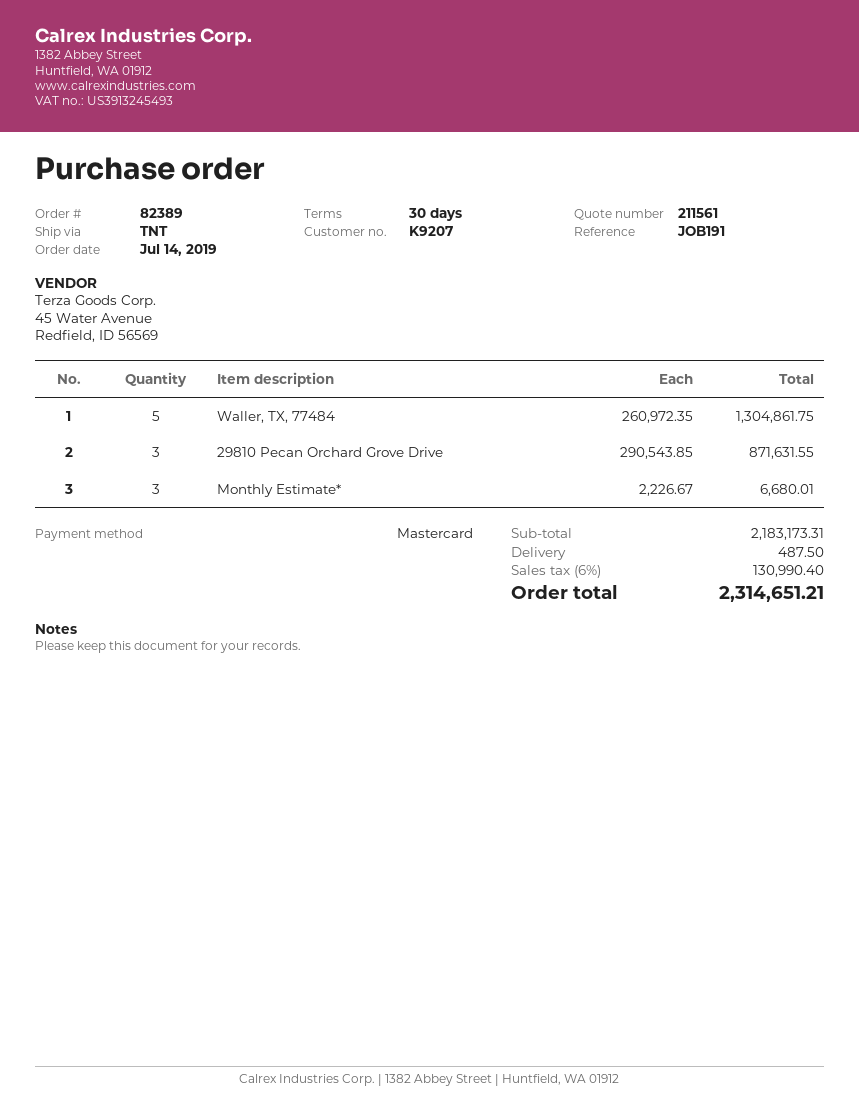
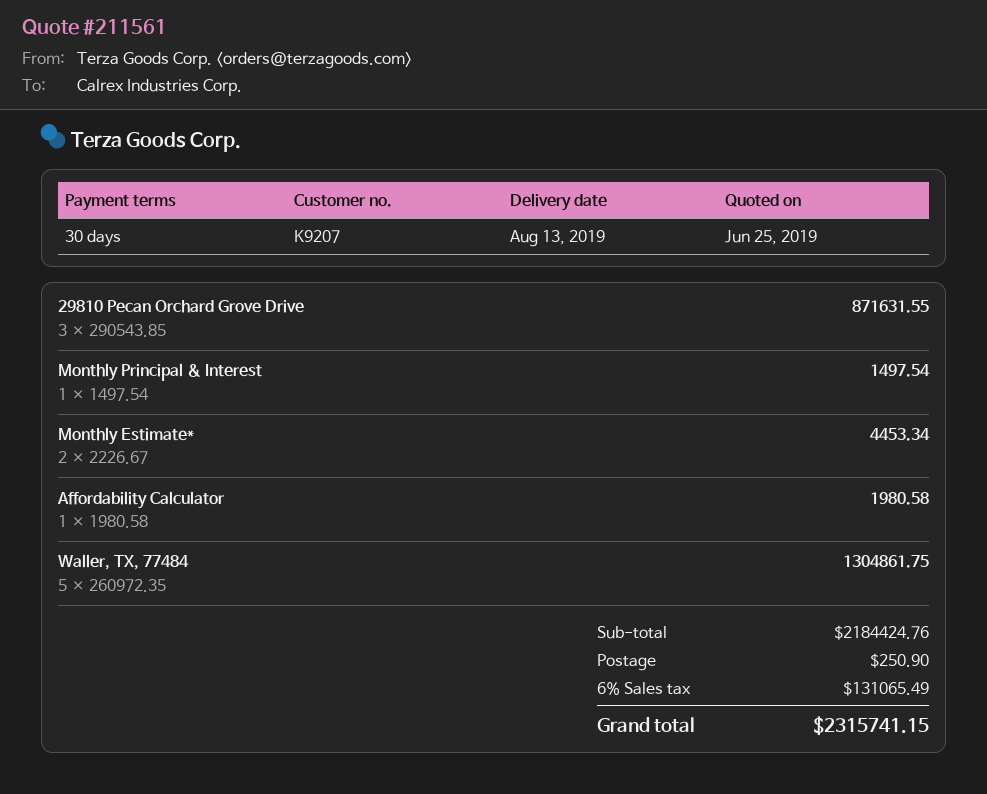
Monthly Estimate*: 3 x 2226.67 = 6680.01 -> 2 x 2226.67 = 4453.34
Monthly Principal & Interest: none -> 1 x 1497.54 = 1497.54
Affordability Calculator: none -> 1 x 1980.58 = 1980.58
subtotal: 2183173.31 -> 2184424.76
shipping: 487.50 -> 250.90
tax: 6% = 130990.40 -> 6% = 131065.49
total: 2314651.21 -> 2315741.15

